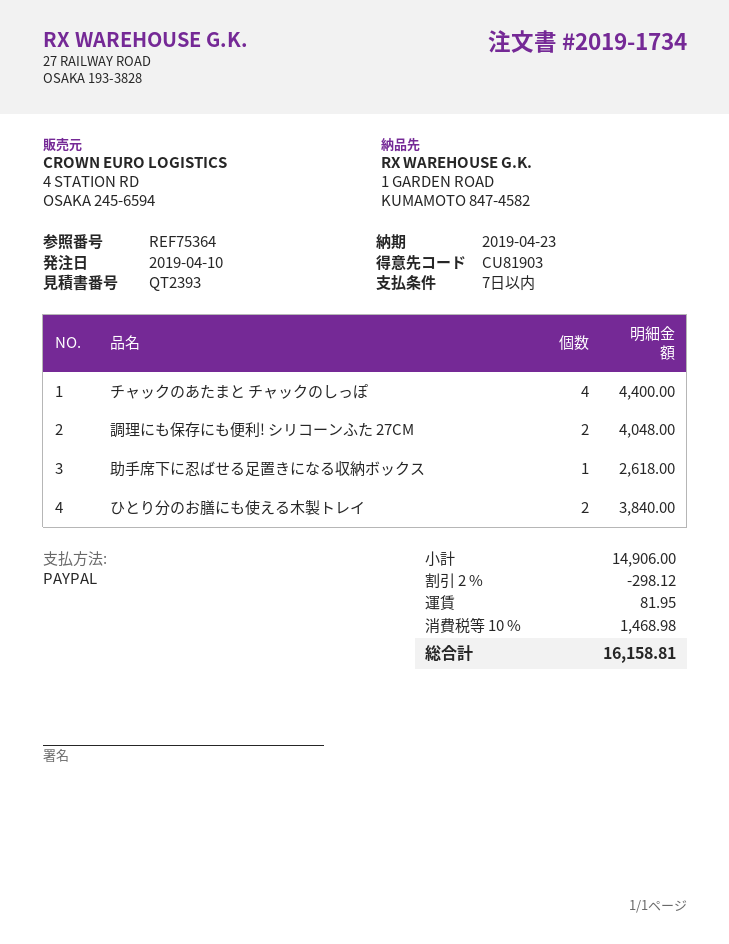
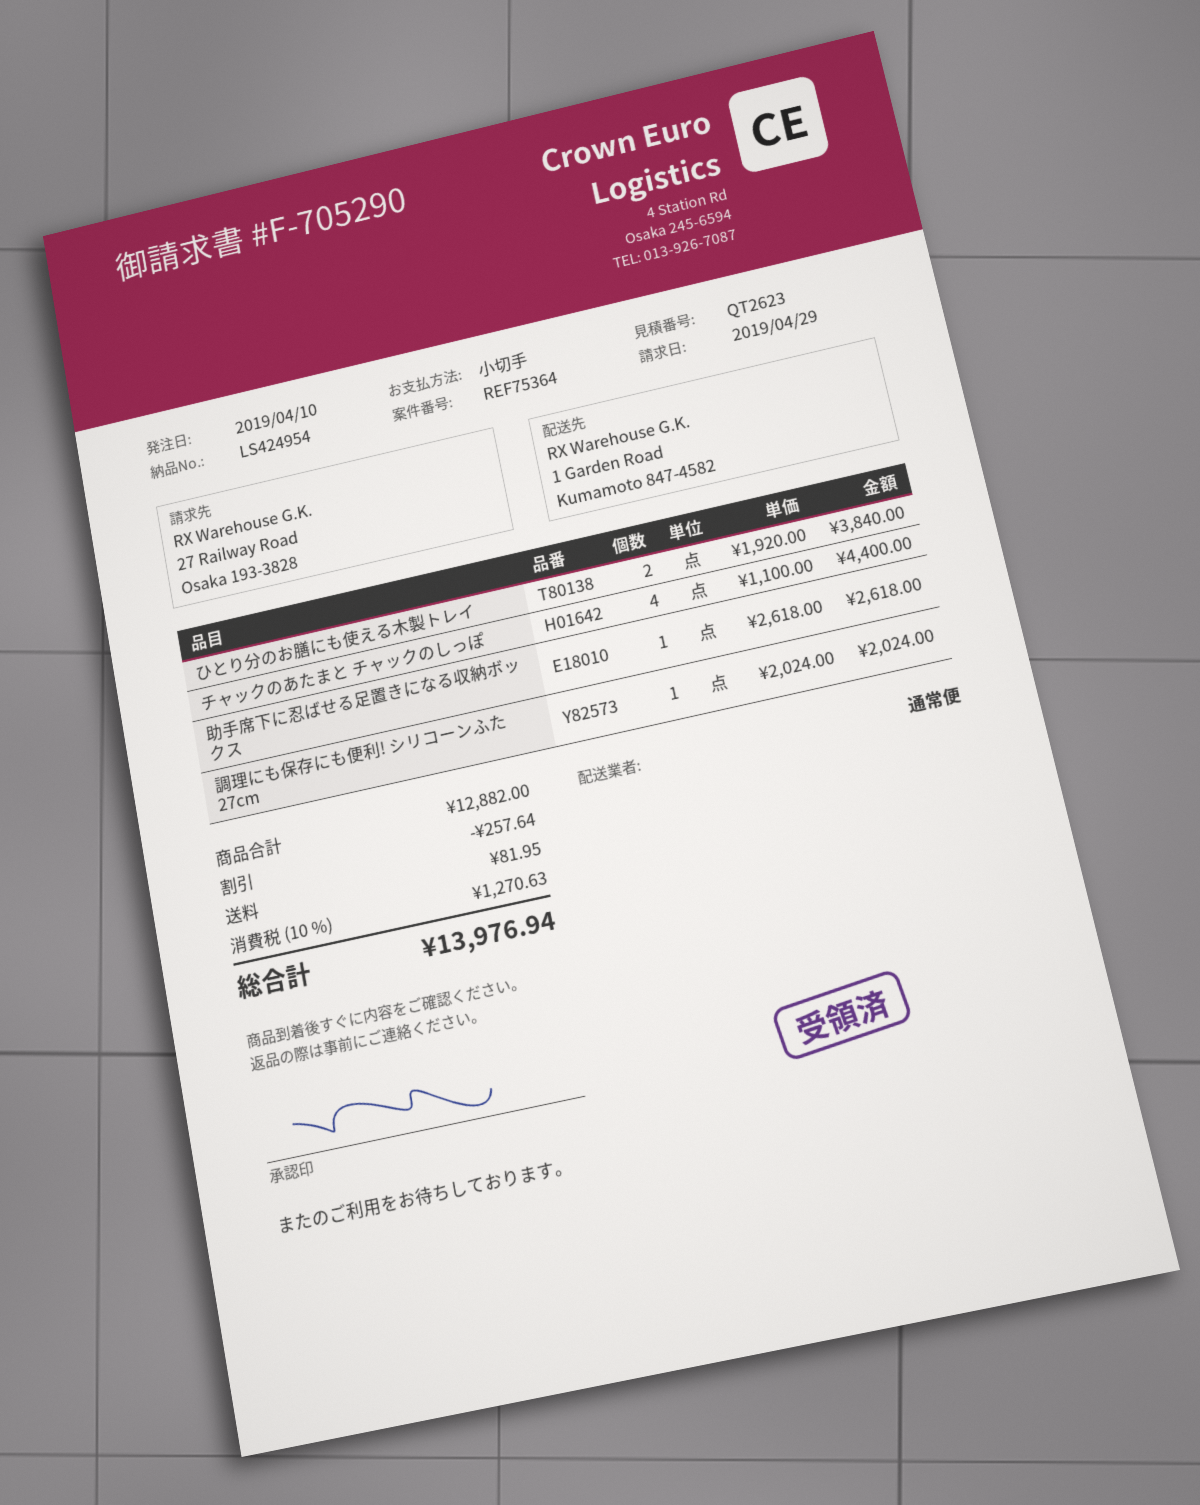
quote number: QT2393 -> QT2623
payment method: PayPal -> cheque
調理にも保存にも便利! シリコーンふた 27CM: 2 for 4048.00 -> 1 for 2024.00
subtotal: 14906.00 -> 12882.00
discount: 298.12 -> 257.64
tax: 10% = 1468.98 -> 10% = 1270.63
total: 16158.81 -> 13976.94

